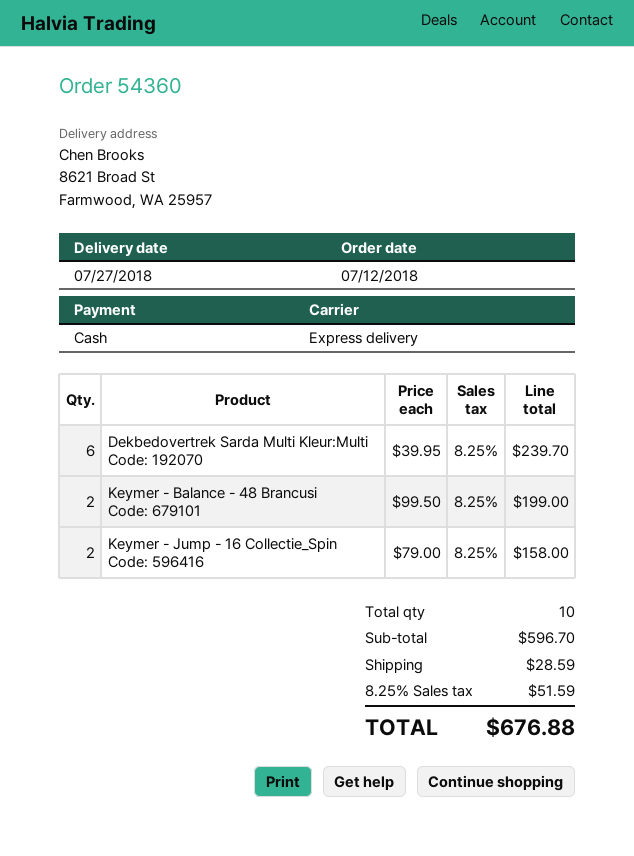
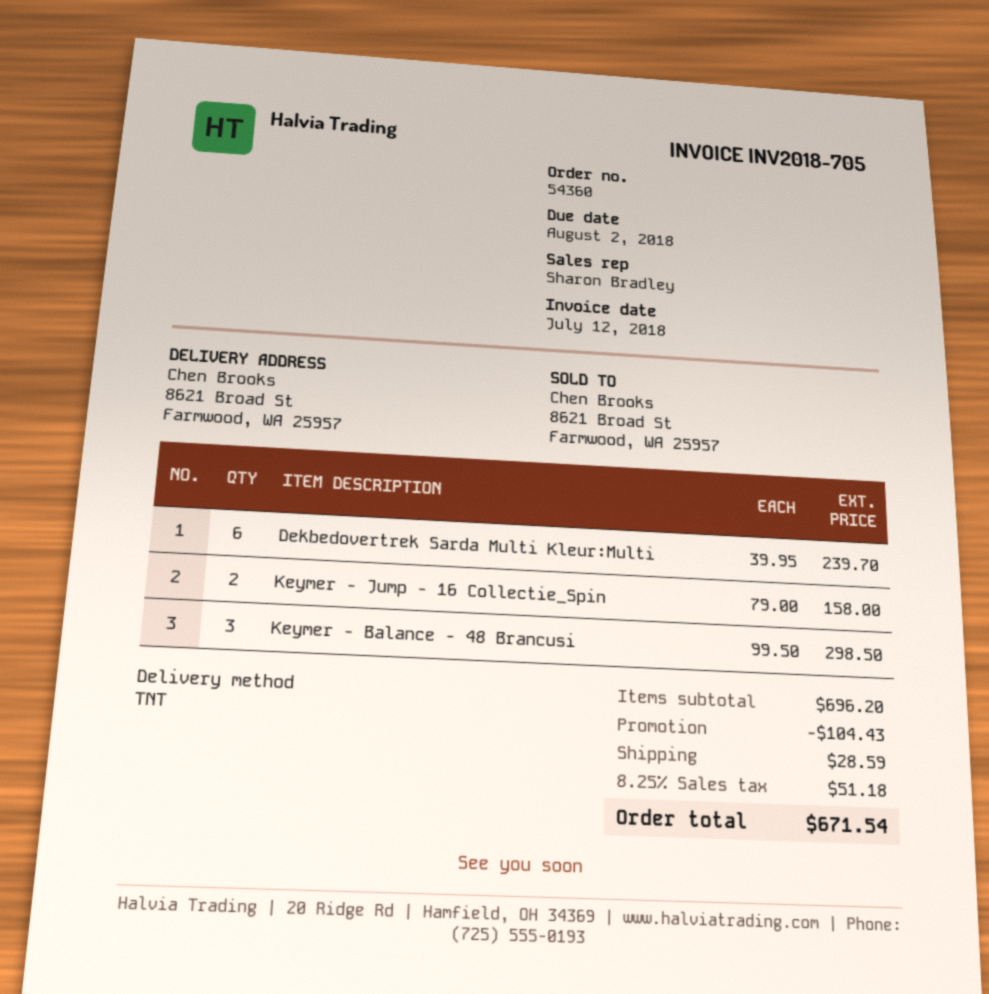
shipping method: express -> TNT
Keymer - Balance - 48 Brancusi: 2 x 99.50 = 199.00 -> 3 x 99.50 = 298.50
subtotal: 596.70 -> 696.20
discount: none -> 104.43
tax: 8.25% = 51.59 -> 8.25% = 51.18
total: 676.88 -> 671.54

